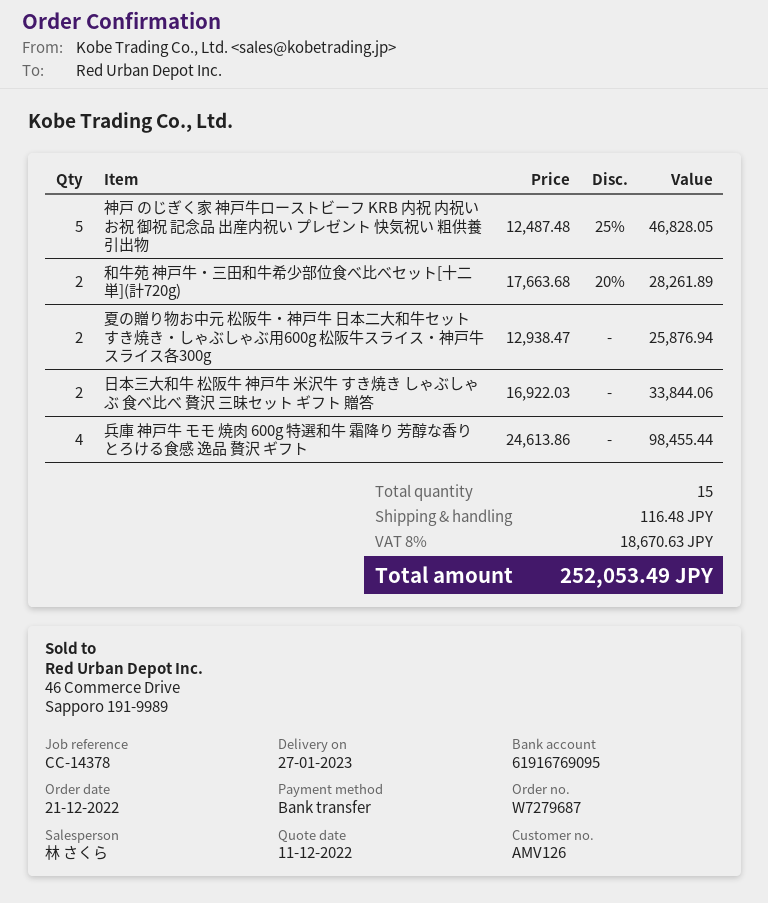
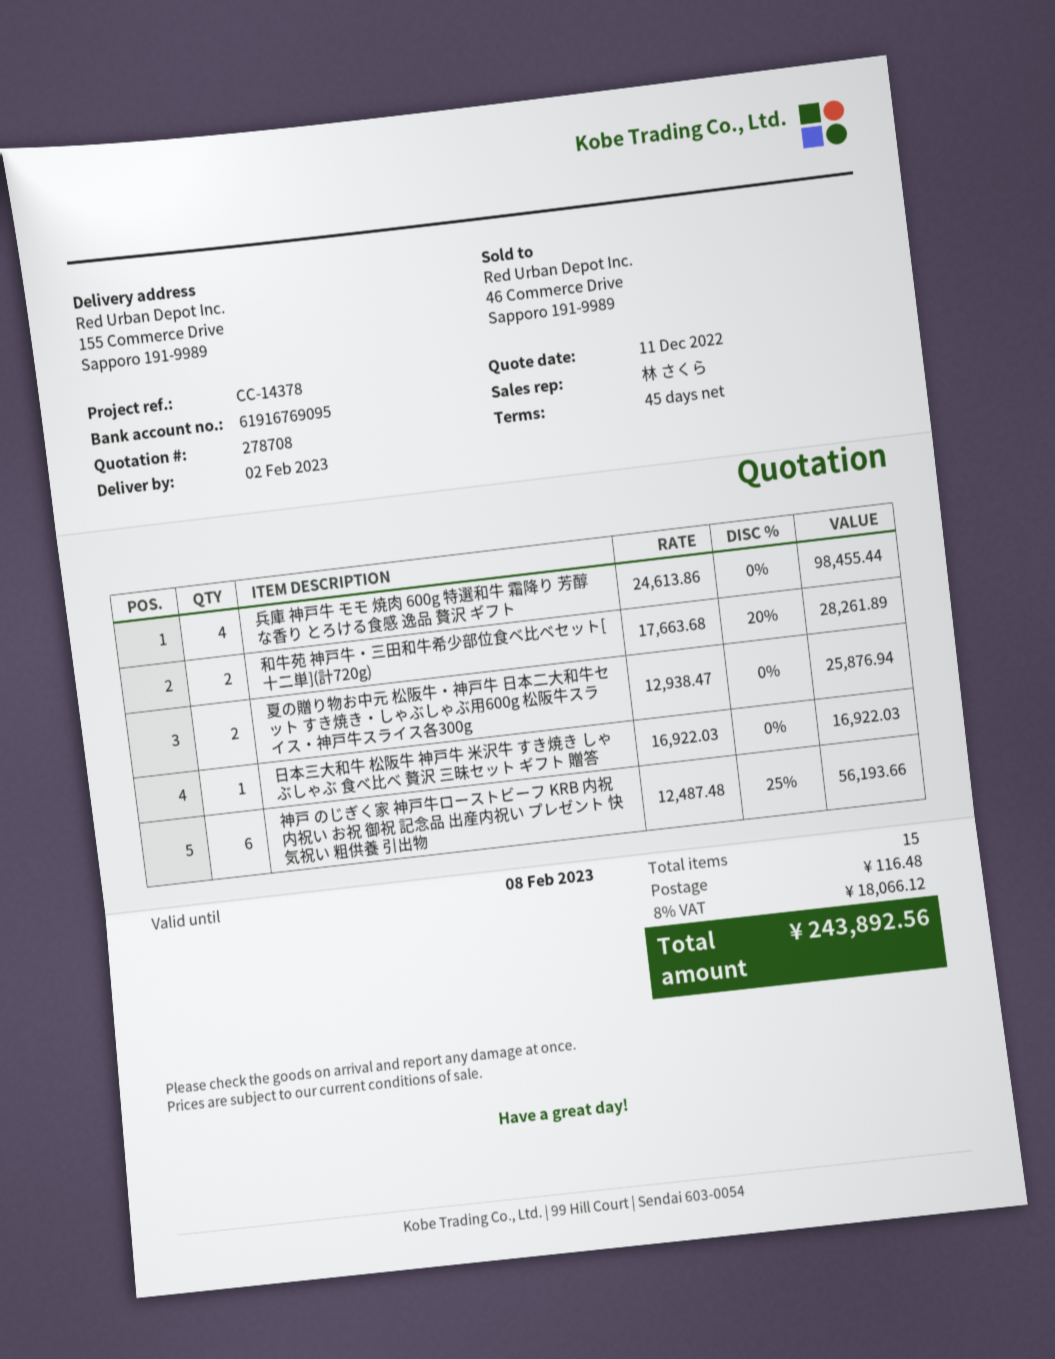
delivery date: 2023-01-27 -> 2023-02-02
神戸 のじぎく家 神戸牛ローストビーフ KRB 内祝 内祝い お祝 御祝 記念品 出産内祝い プレゼント 快気祝い 粗供養 引出物: 5 x 12487.48 - 25% = 46828.05 -> 6 x 12487.48 - 25% = 56193.66
日本三大和牛 松阪牛 神戸牛 米沢牛 すき焼き しゃぶしゃぶ 食べ比べ 贅沢 三昧セット ギフト 贈答: 2 x 16922.03 = 33844.06 -> 1 x 16922.03 = 16922.03
tax: 8% = 18670.63 -> 8% = 18066.12
total: 252053.49 -> 243892.56

